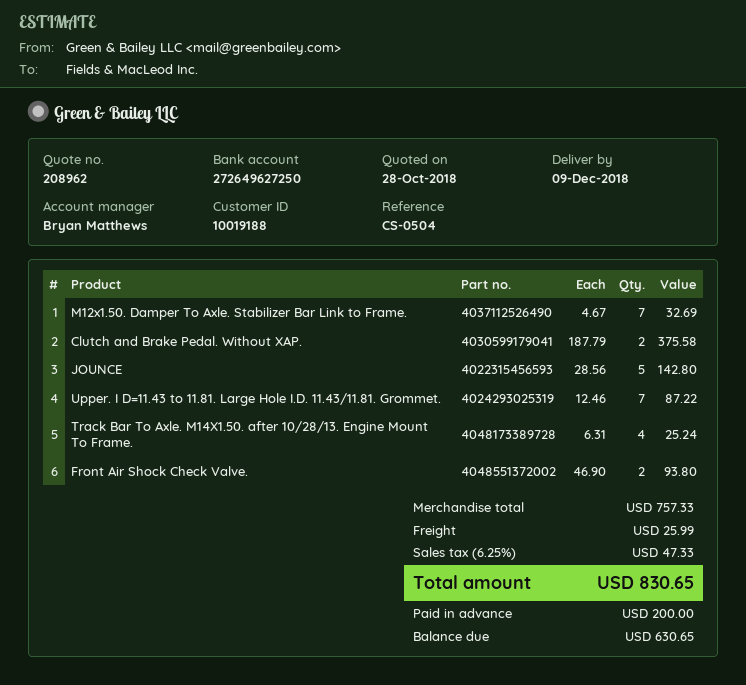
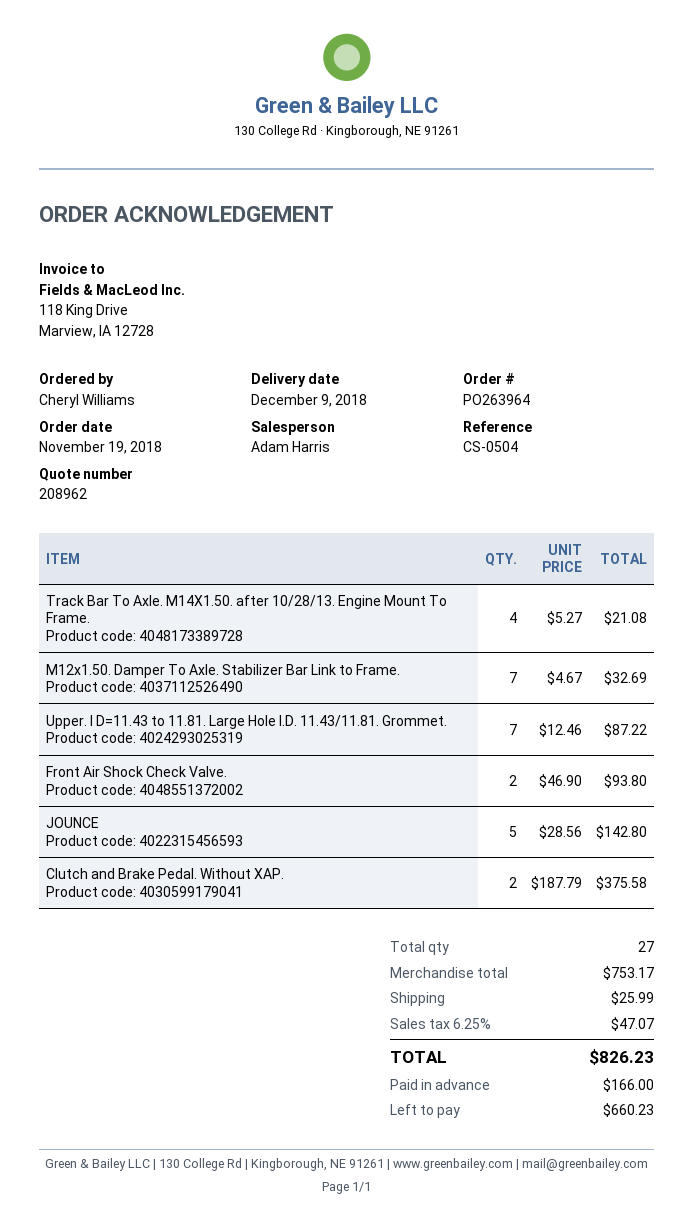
sales rep: Bryan Matthews -> Adam Harris
Track Bar To Axle. M14X1.50. after 10/28/13. Engine Mount To Frame.: 4 x 6.31 = 25.24 -> 4 x 5.27 = 21.08
subtotal: 757.33 -> 753.17
tax: 6.25% = 47.33 -> 6.25% = 47.07
total: 830.65 -> 826.23
deposit: 200.00 -> 166.00
balance: 630.65 -> 660.23

